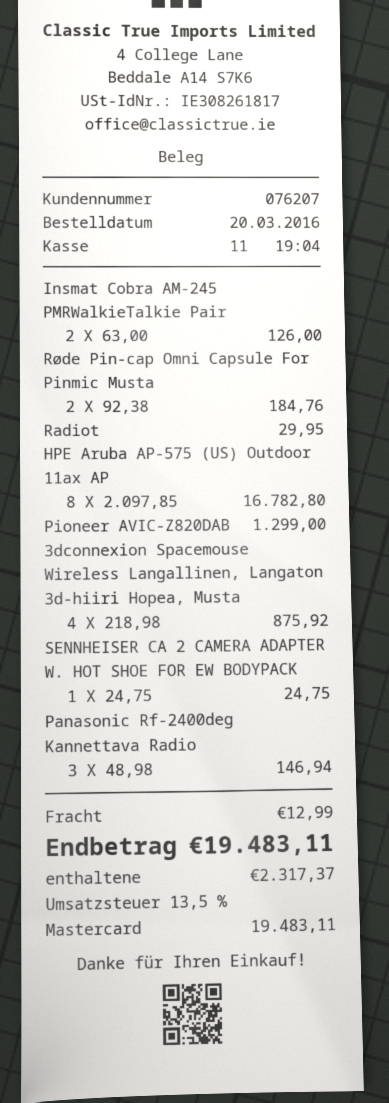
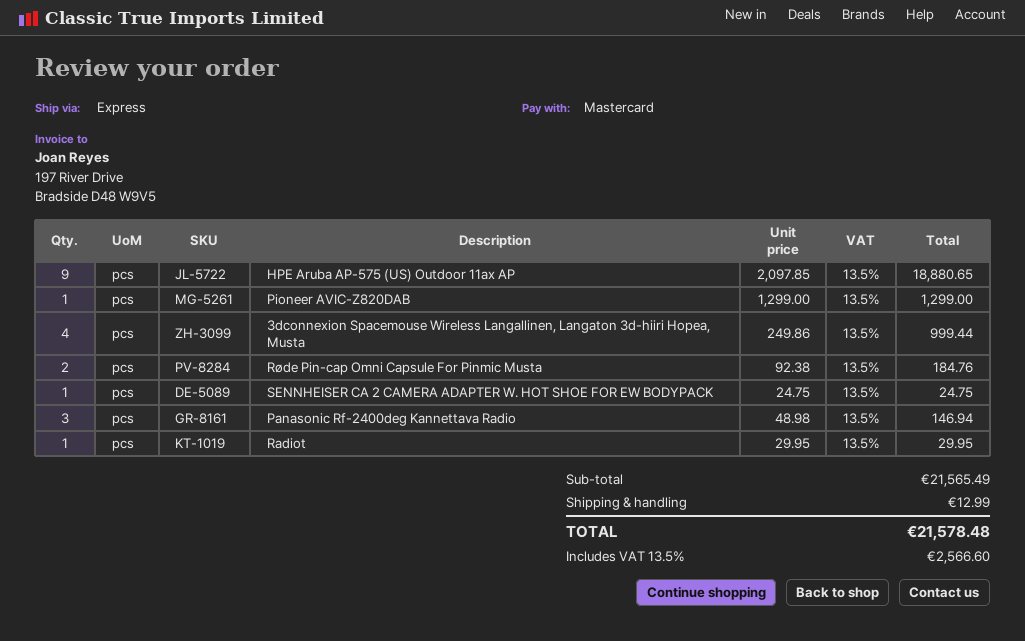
Insmat Cobra AM-245 PMRWalkieTalkie Pair: 2 x 63.00 = 126.00 -> none
HPE Aruba AP-575 (US) Outdoor 11ax AP: 8 x 2097.85 = 16782.80 -> 9 x 2097.85 = 18880.65
3dconnexion Spacemouse Wireless Langallinen, Langaton 3d-hiiri Hopea, Musta: 4 x 218.98 = 875.92 -> 4 x 249.86 = 999.44
tax: 13.5% = 2317.37 -> 13.5% = 2566.60
total: 19483.11 -> 21578.48

